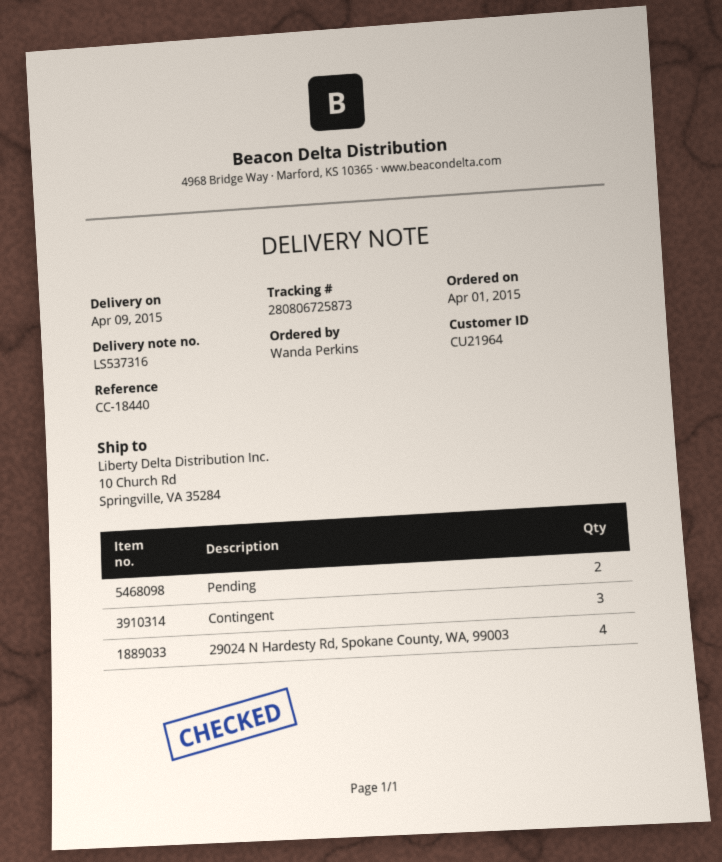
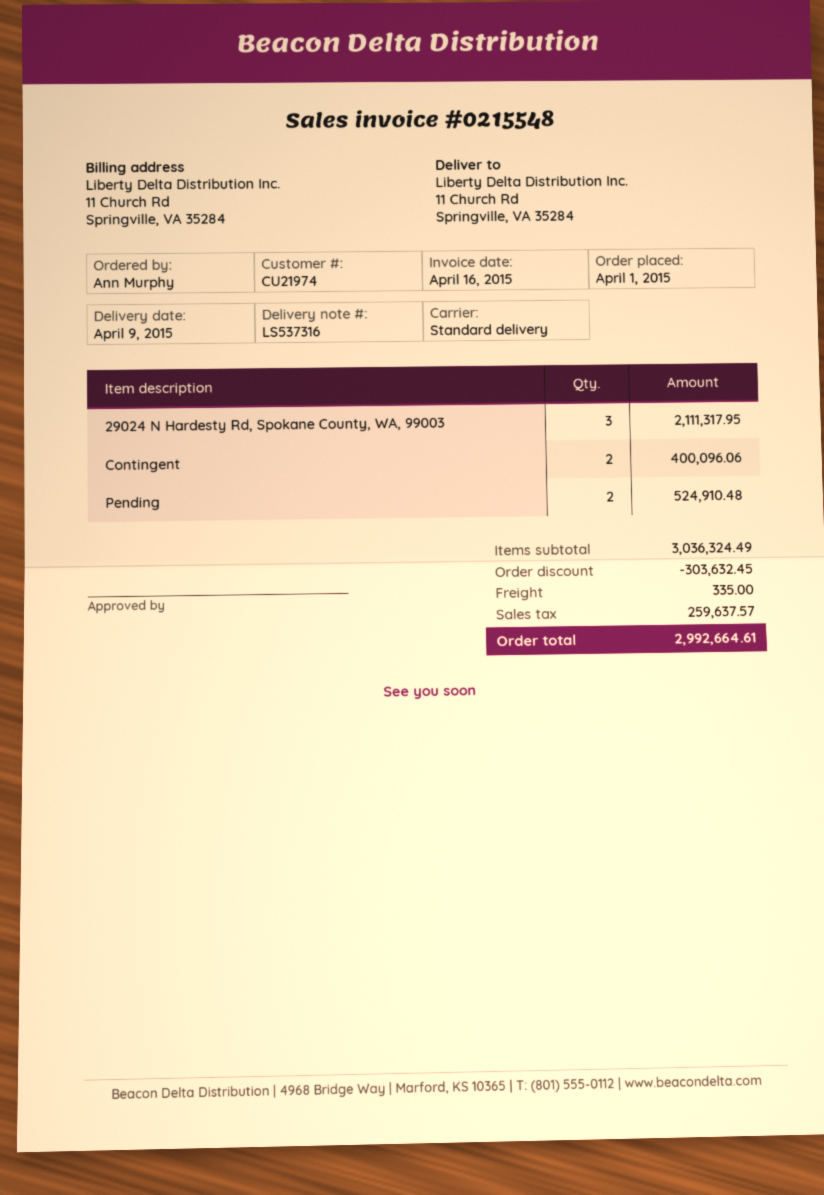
customer number: CU21964 -> CU21974
ordered by: Wanda Perkins -> Ann Murphy
ship to: 10 Church Rd, Springville, VA 35284 -> 11 Church Rd, Springville, VA 35284
Contingent: 3 -> 2
29024 N Hardesty Rd, Spokane County, WA, 99003: 4 -> 3

